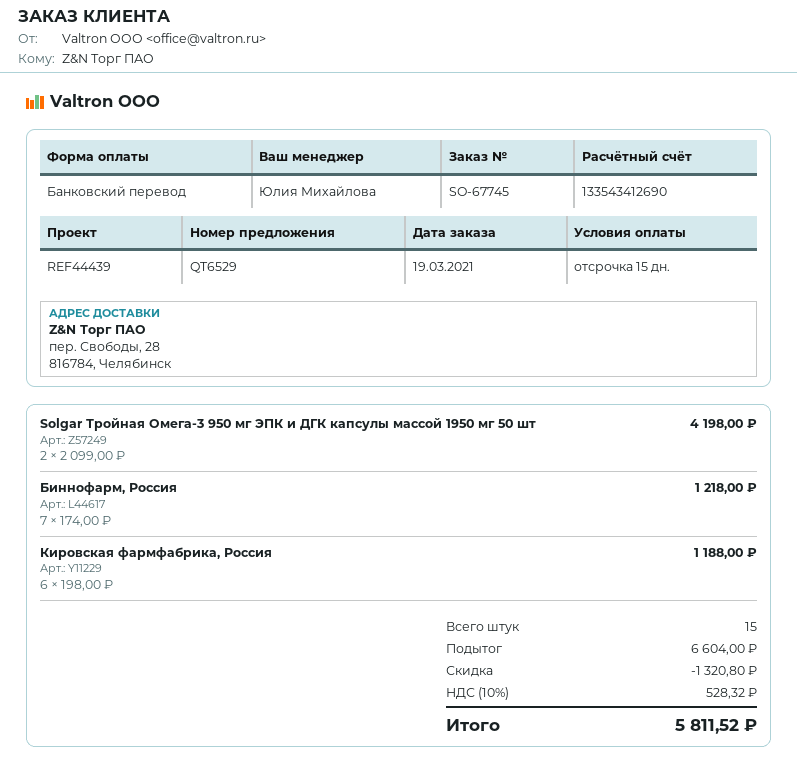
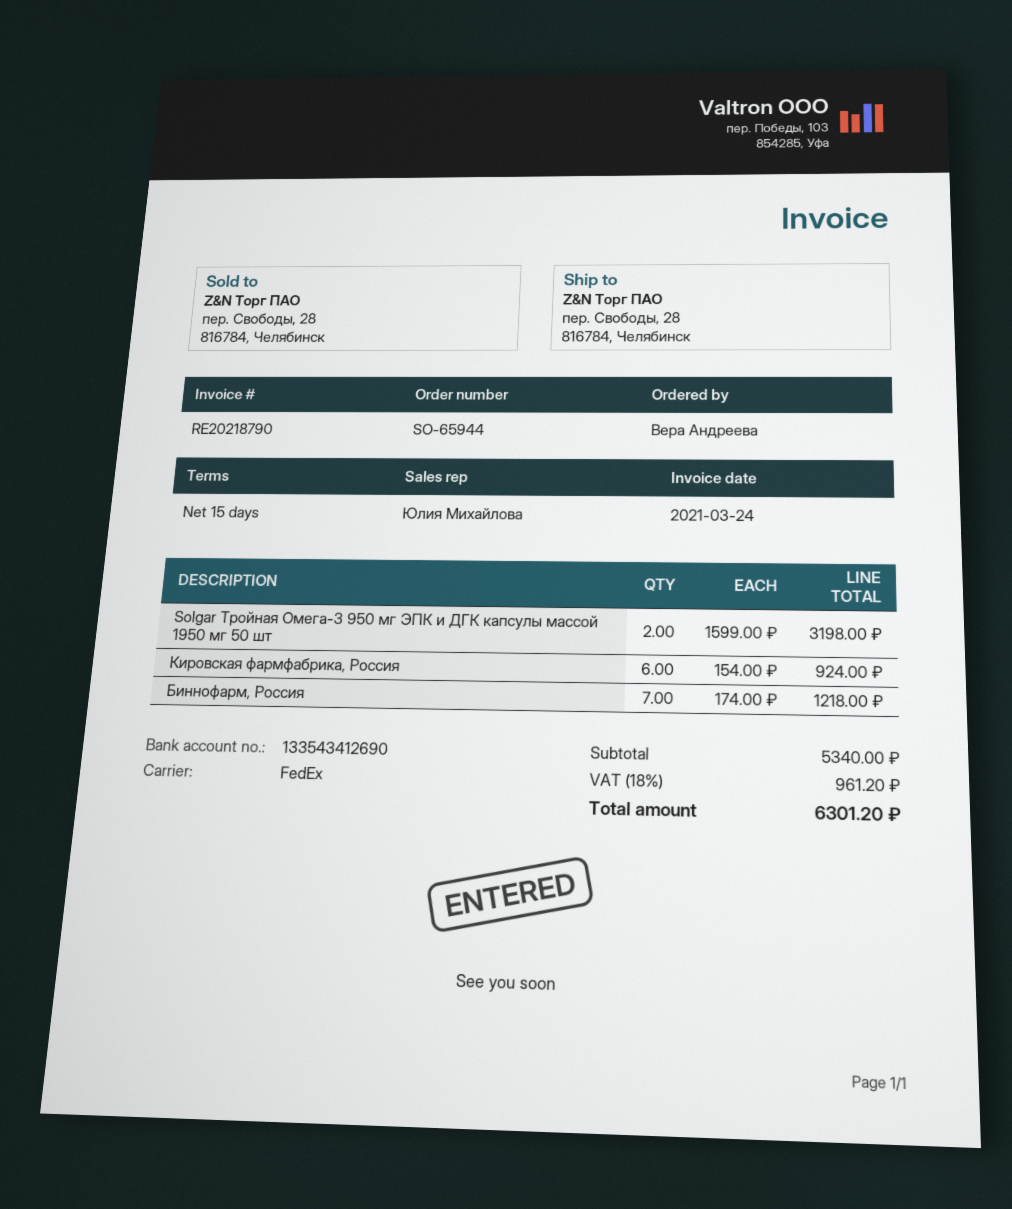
order number: SO-67745 -> SO-65944
Solgar Тройная Омега-3 950 мг ЭПК и ДГК капсулы массой 1950 мг 50 шт: 2 x 2099.00 = 4198.00 -> 2 x 1599.00 = 3198.00
Кировская фармфабрика, Россия: 6 x 198.00 = 1188.00 -> 6 x 154.00 = 924.00
subtotal: 6604.00 -> 5340.00
discount: 1320.80 -> none
tax: 10% = 528.32 -> 18% = 961.20
total: 5811.52 -> 6301.20

